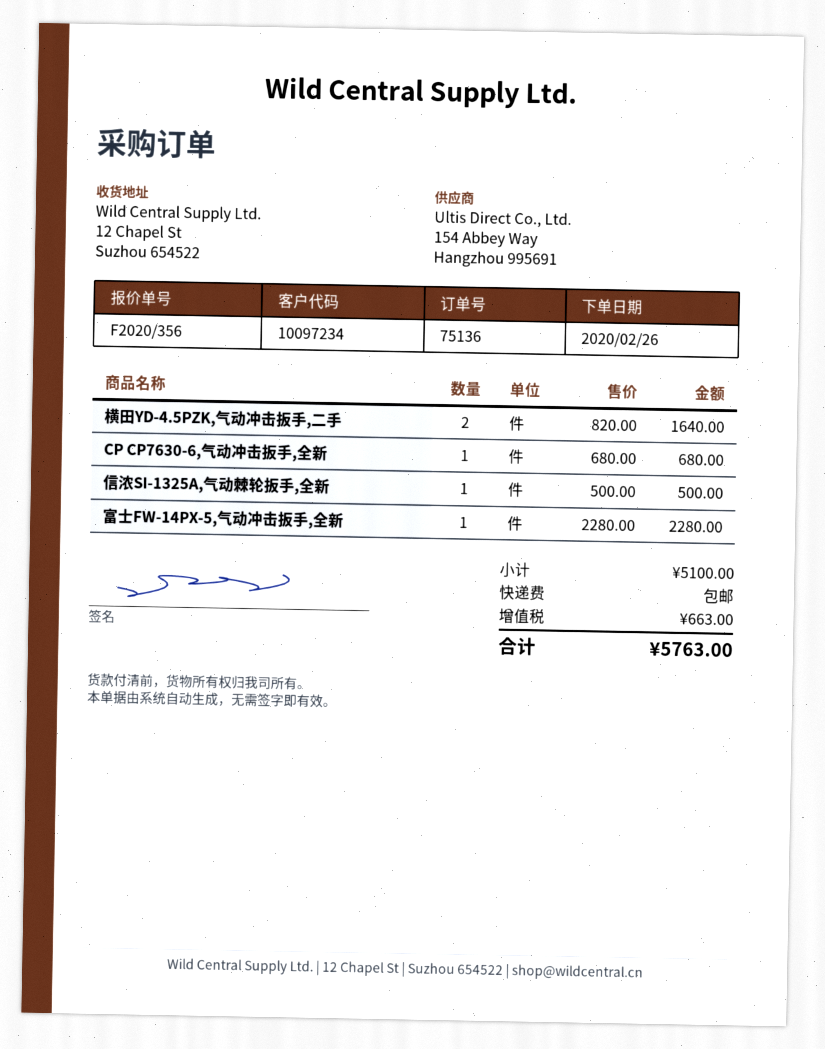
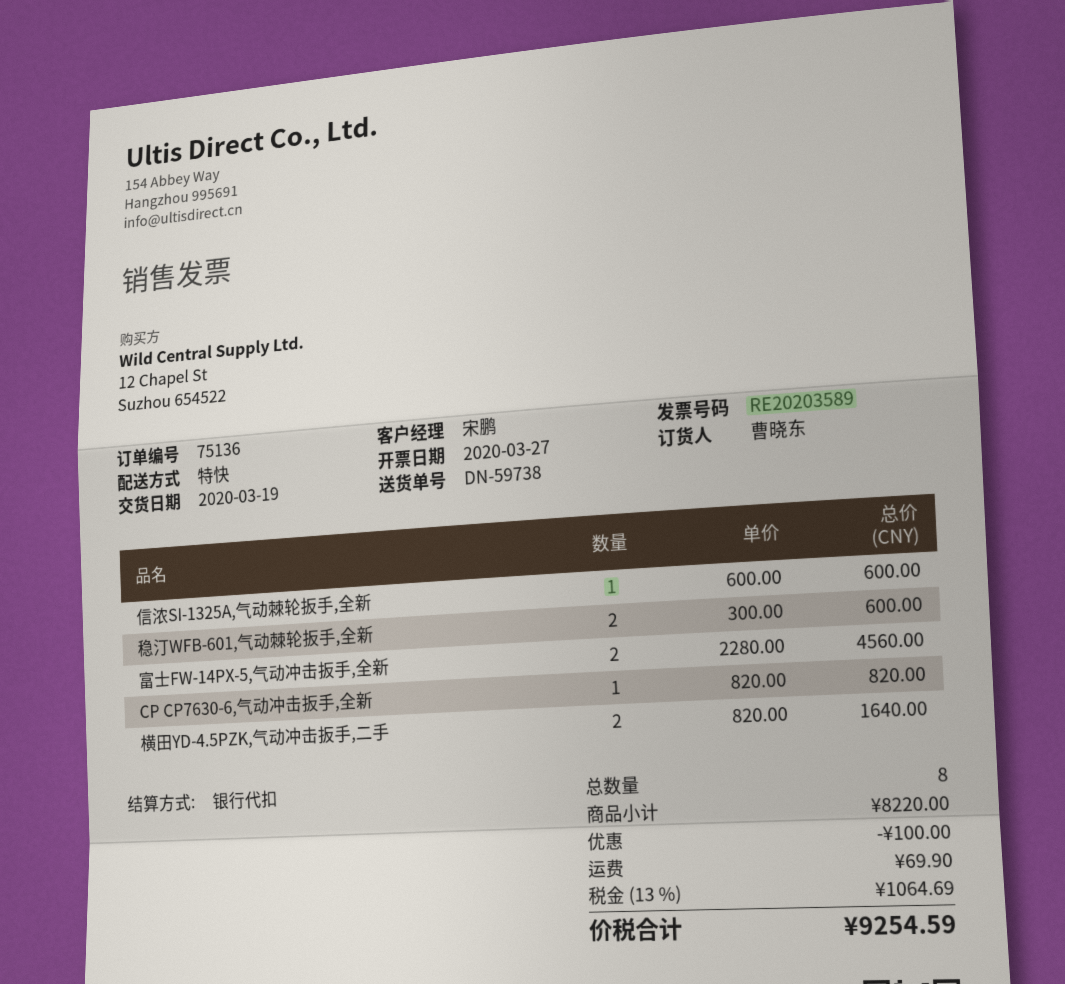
CP CP7630-6,气动冲击扳手,全新: 1 x 680.00 = 680.00 -> 1 x 820.00 = 820.00
信浓SI-1325A,气动棘轮扳手,全新: 1 x 500.00 = 500.00 -> 1 x 600.00 = 600.00
富士FW-14PX-5,气动冲击扳手,全新: 1 x 2280.00 = 2280.00 -> 2 x 2280.00 = 4560.00
稳汀WFB-601,气动棘轮扳手,全新: none -> 2 x 300.00 = 600.00
subtotal: 5100.00 -> 8220.00
discount: none -> 100.00
shipping: 0.00 -> 69.90
tax: 663.00 -> 1064.69
total: 5763.00 -> 9254.59

